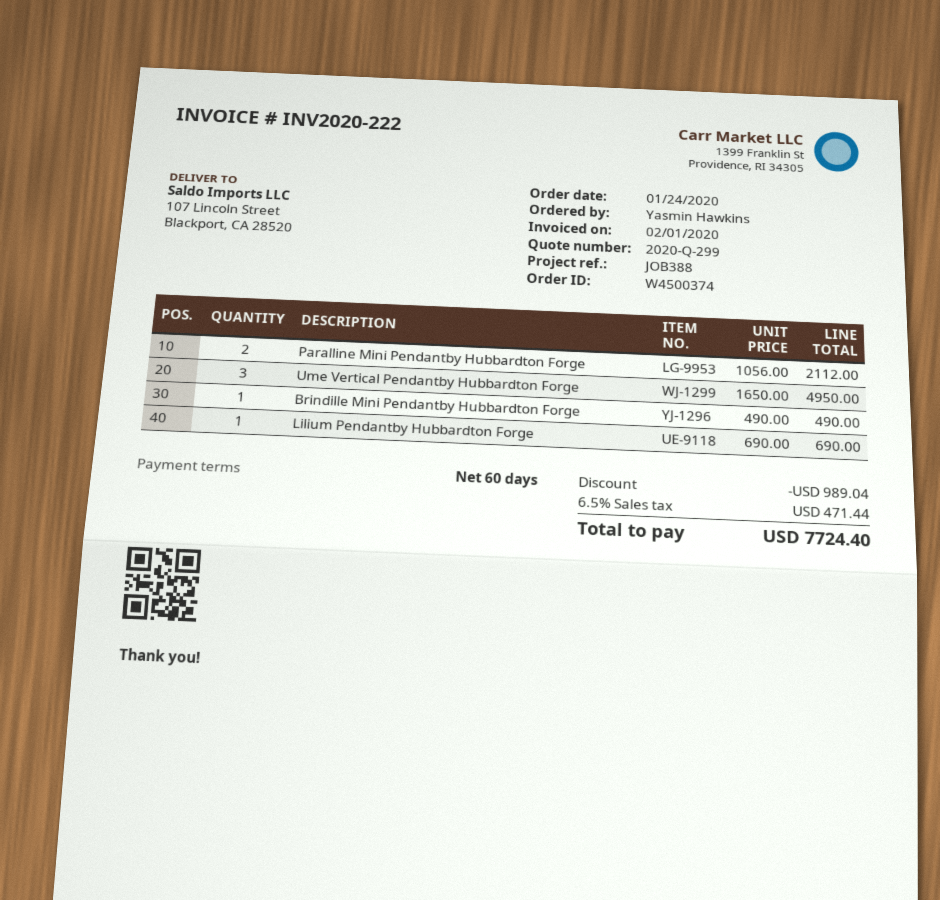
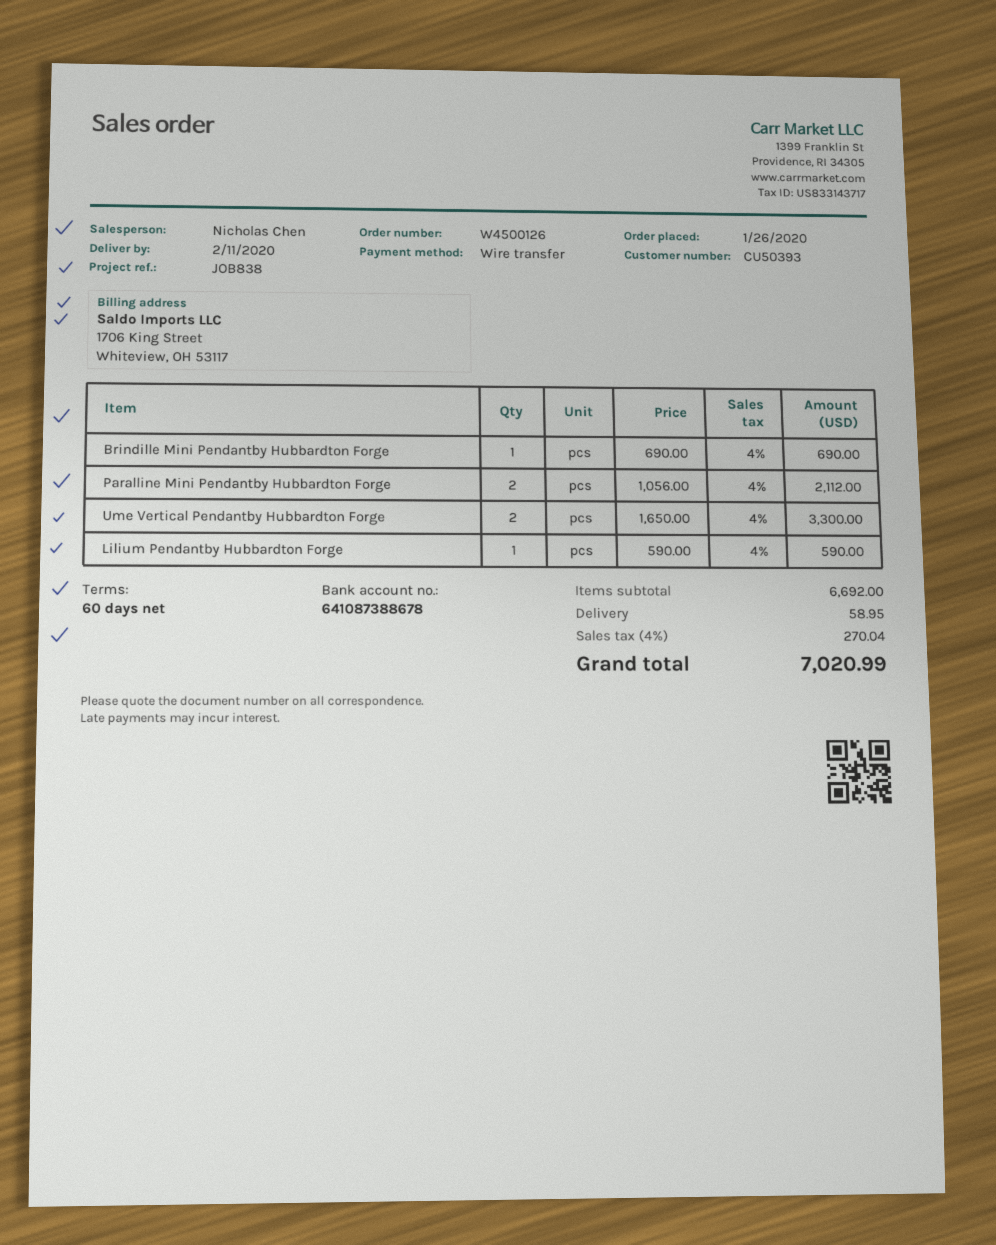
order number: W4500374 -> W4500126
order date: 2020-01-24 -> 2020-01-26
reference: JOB388 -> JOB838
Ume Vertical Pendantby Hubbardton Forge: 3 x 1650.00 = 4950.00 -> 2 x 1650.00 = 3300.00
Brindille Mini Pendantby Hubbardton Forge: 1 x 490.00 = 490.00 -> 1 x 690.00 = 690.00
Lilium Pendantby Hubbardton Forge: 1 x 690.00 = 690.00 -> 1 x 590.00 = 590.00
discount: 989.04 -> none
shipping: none -> 58.95
tax: 6.5% = 471.44 -> 4% = 270.04
total: 7724.40 -> 7020.99

